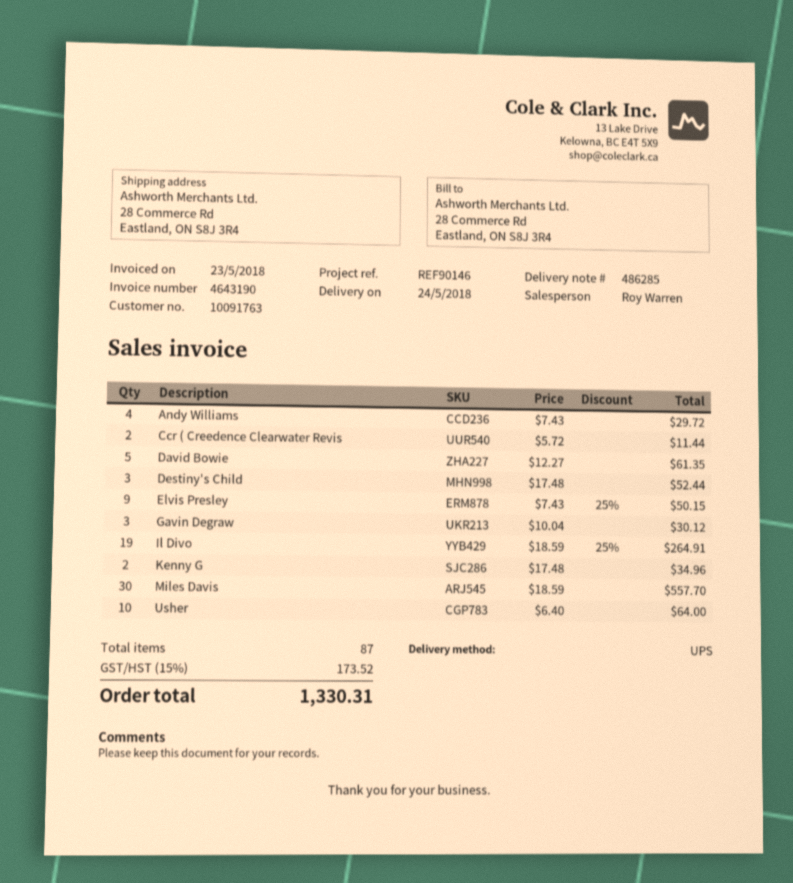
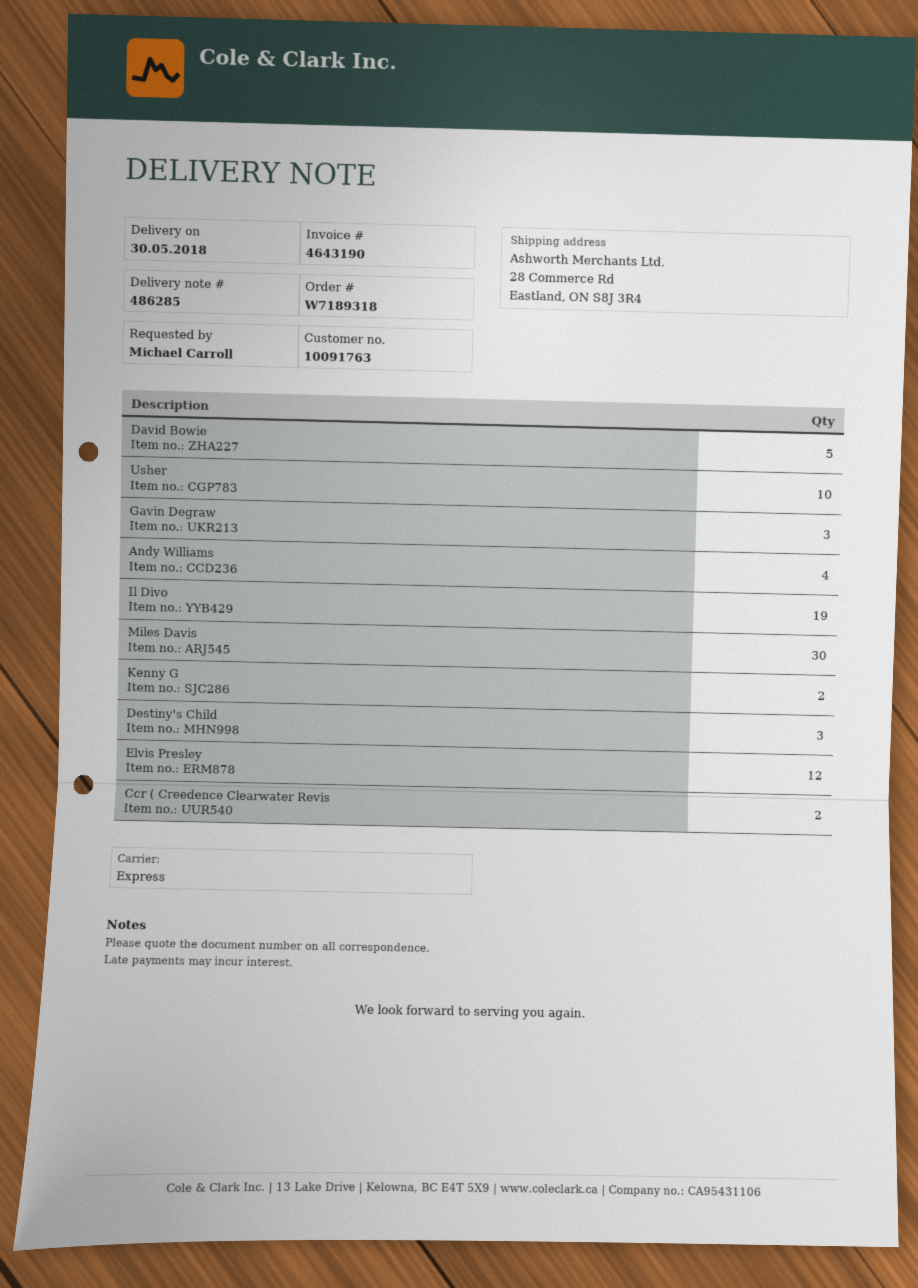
delivery date: 2018-05-24 -> 2018-05-30
shipping method: UPS -> express
Elvis Presley: 9 -> 12

